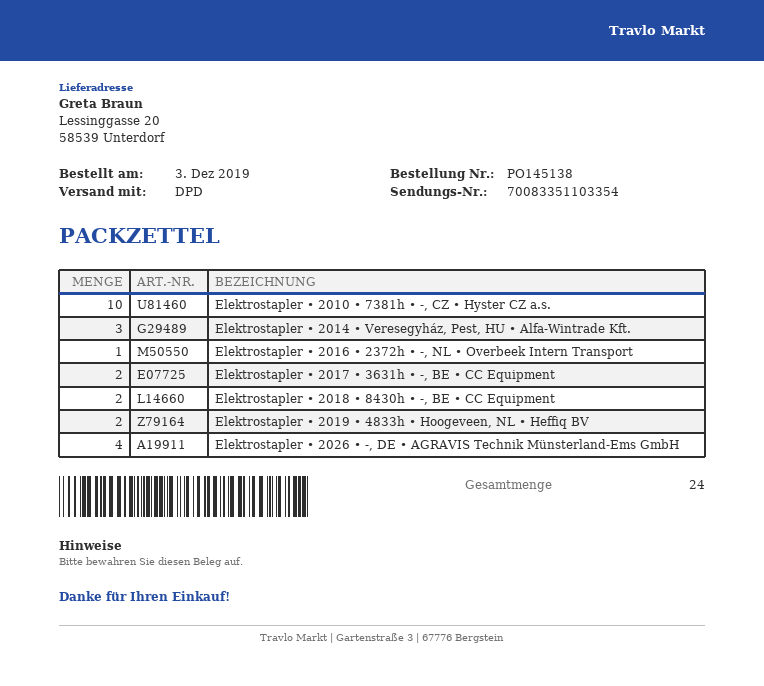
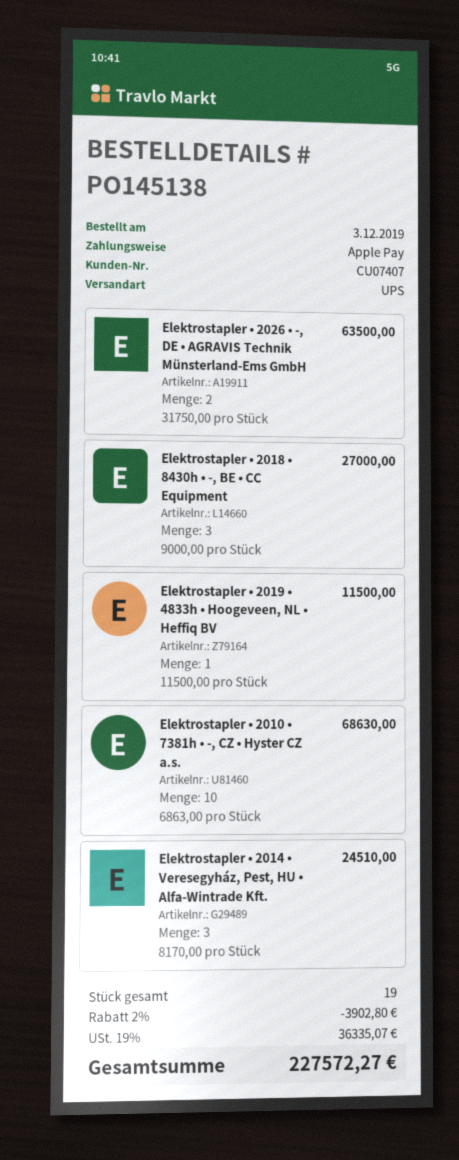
shipping method: DPD -> UPS
Elektrostapler • 2016 • 2372h • -, NL • Overbeek Intern Transport: 1 -> none
Elektrostapler • 2017 • 3631h • -, BE • CC Equipment: 2 -> none
Elektrostapler • 2018 • 8430h • -, BE • CC Equipment: 2 -> 3
Elektrostapler • 2019 • 4833h • Hoogeveen, NL • Heffiq BV: 2 -> 1
Elektrostapler • 2026 • -, DE • AGRAVIS Technik Münsterland-Ems GmbH: 4 -> 2
total quantity: 24 -> 19

